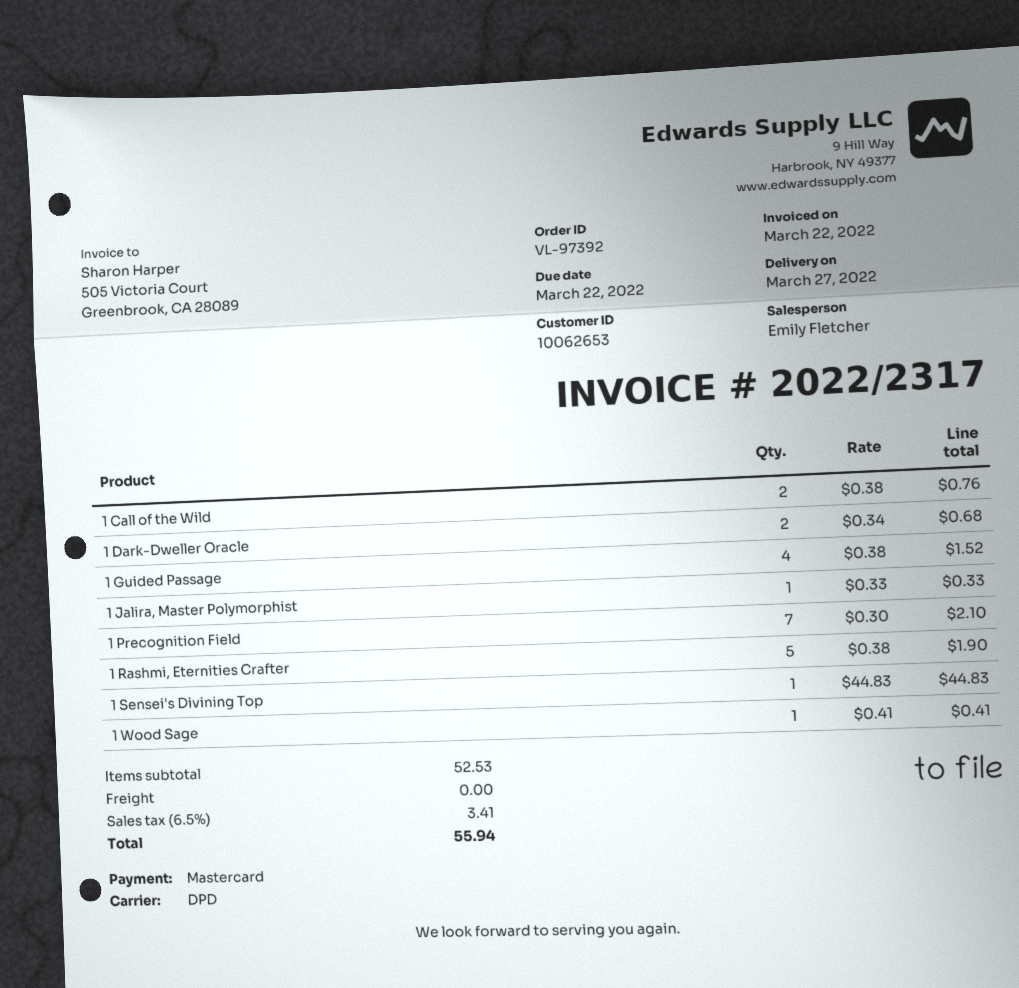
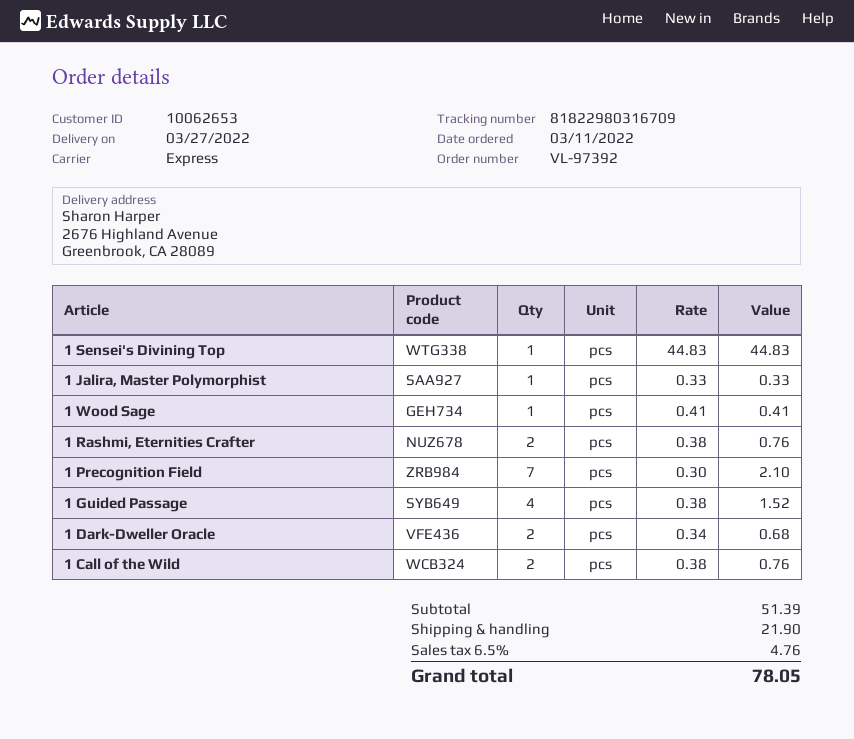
shipping method: DPD -> express
1 Rashmi, Eternities Crafter: 5 x 0.38 = 1.90 -> 2 x 0.38 = 0.76
subtotal: 52.53 -> 51.39
shipping: 0.00 -> 21.90
tax: 6.5% = 3.41 -> 6.5% = 4.76
total: 55.94 -> 78.05

